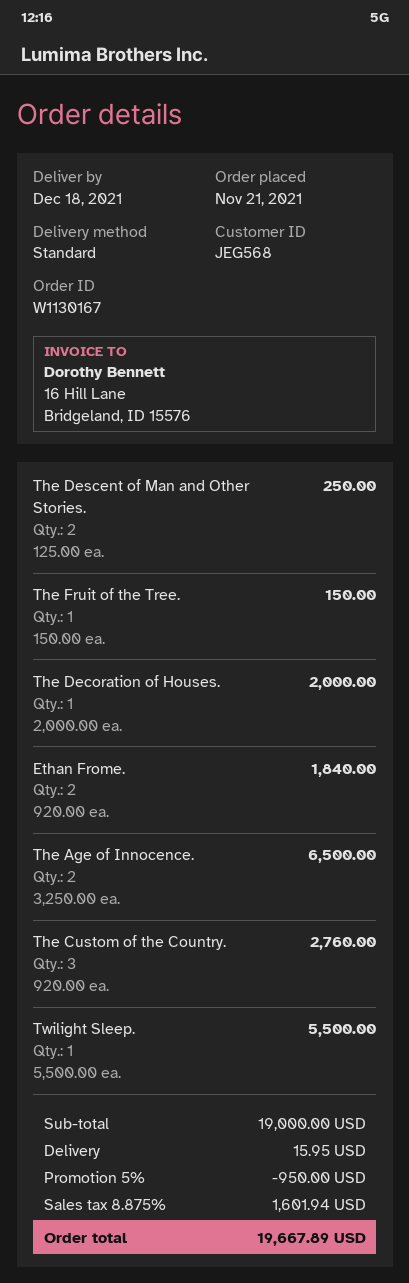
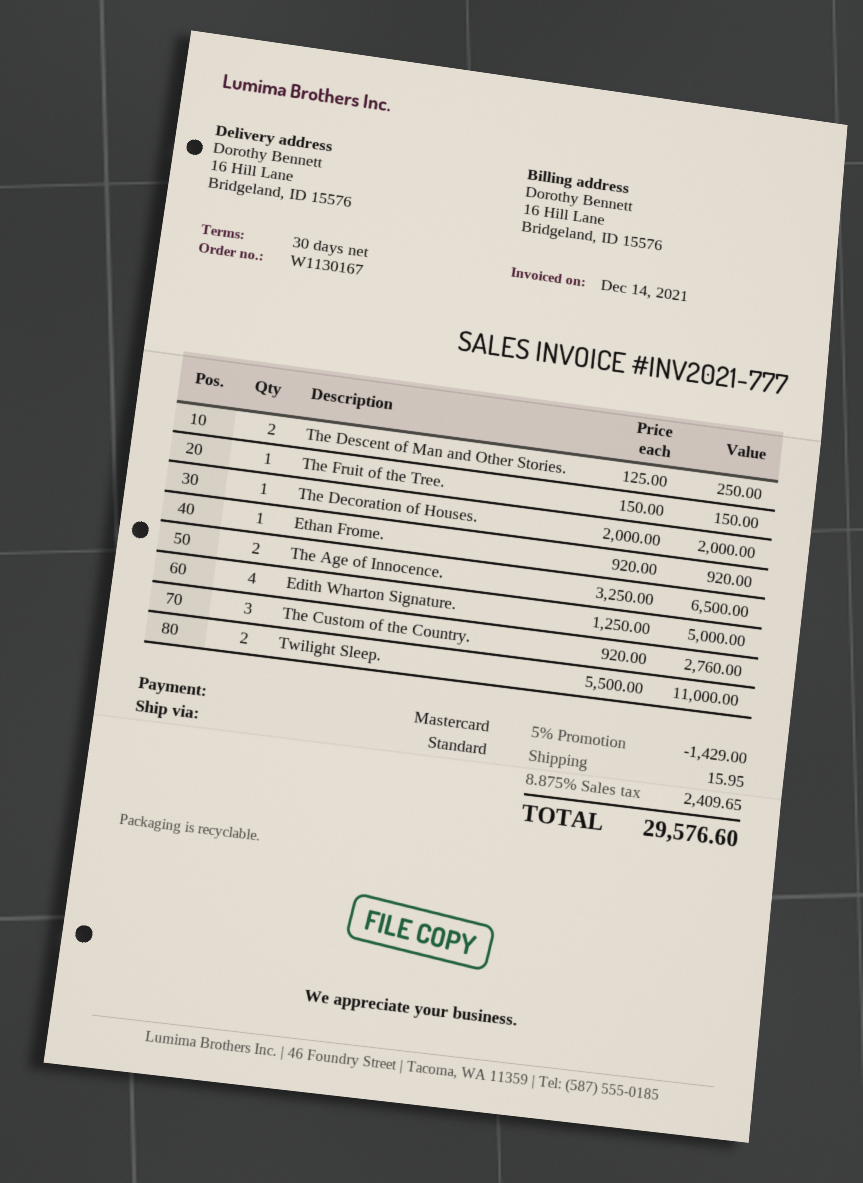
Ethan Frome.: 2 x 920.00 = 1840.00 -> 1 x 920.00 = 920.00
Twilight Sleep.: 1 x 5500.00 = 5500.00 -> 2 x 5500.00 = 11000.00
Edith Wharton Signature.: none -> 4 x 1250.00 = 5000.00
discount: 5% = 950.00 -> 5% = 1429.00
tax: 8.875% = 1601.94 -> 8.875% = 2409.65
total: 19667.89 -> 29576.60

